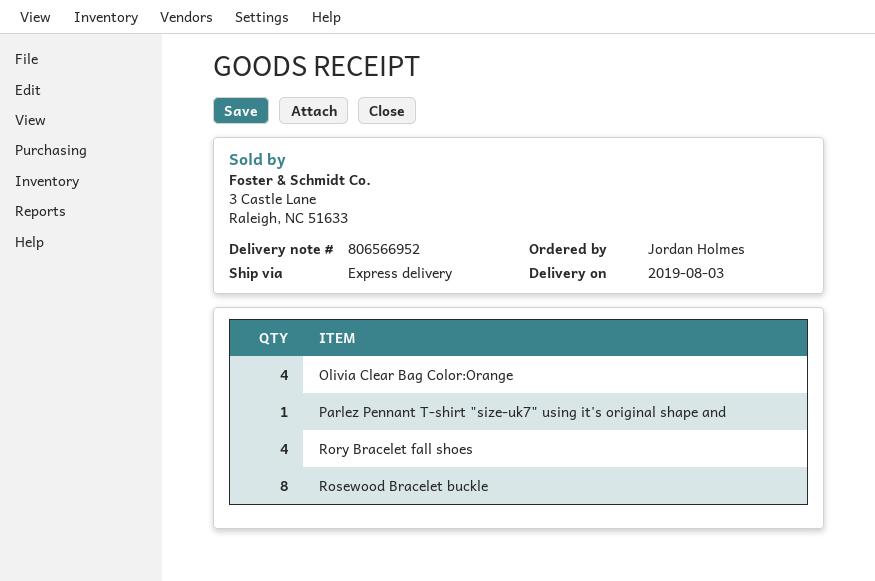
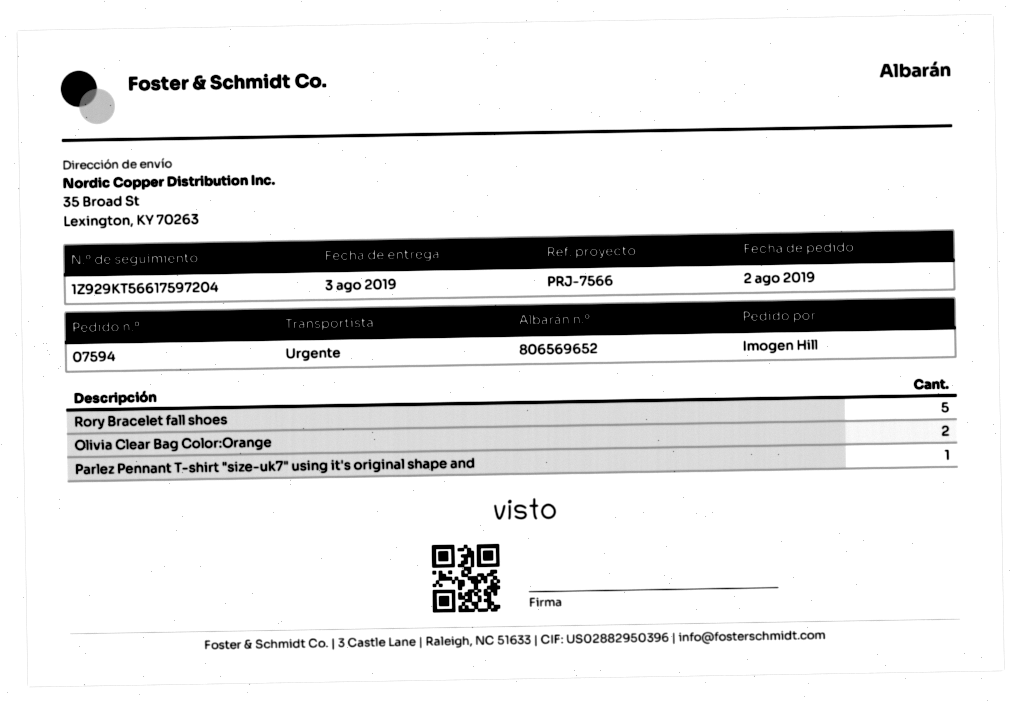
delivery note number: 806566952 -> 806569652
ordered by: Jordan Holmes -> Imogen Hill
Olivia Clear Bag Color:Orange: 4 -> 2
Rory Bracelet fall shoes: 4 -> 5
Rosewood Bracelet buckle: 8 -> none

